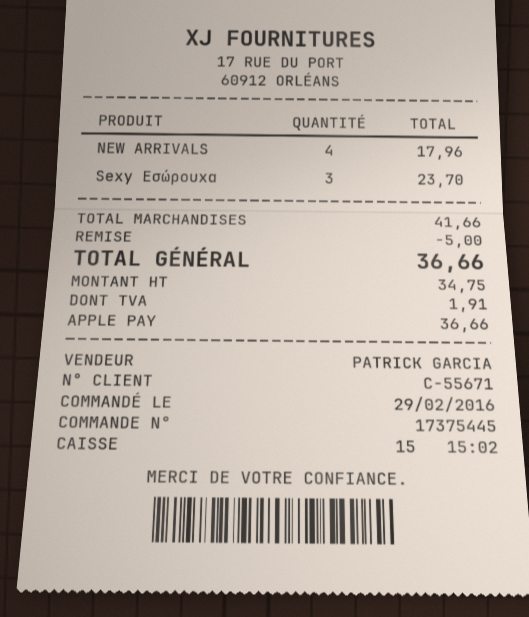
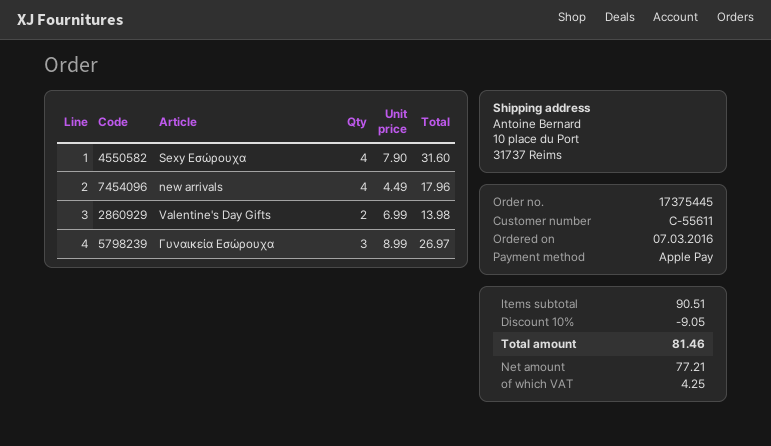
order date: 2016-02-29 -> 2016-03-07
customer number: C-55671 -> C-55611
Sexy Εσώρουχα: 3 for 23.70 -> 4 for 31.60
Valentine's Day Gifts: none -> 2 for 13.98
Γυναικεία Εσώρουχα: none -> 3 for 26.97
subtotal: 41.66 -> 90.51
discount: 5.00 -> 9.05
net: 34.75 -> 77.21
tax: 1.91 -> 4.25
total: 36.66 -> 81.46

